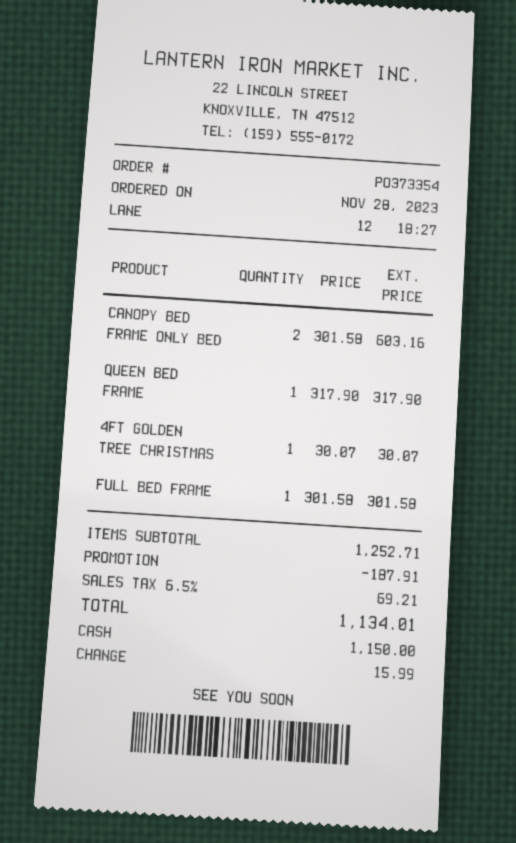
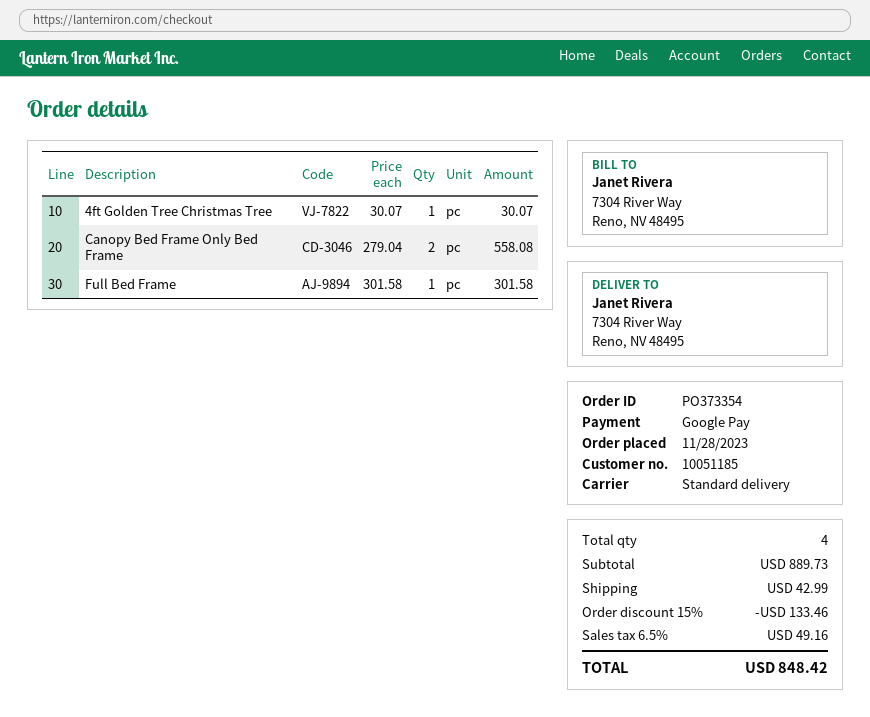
payment method: cash -> Google Pay
CANOPY BED FRAME ONLY BED: 2 x 301.58 = 603.16 -> 2 x 279.04 = 558.08
QUEEN BED FRAME: 1 x 317.90 = 317.90 -> none
subtotal: 1252.71 -> 889.73
discount: 187.91 -> 133.46
shipping: none -> 42.99
tax: 6.5% = 69.21 -> 6.5% = 49.16
total: 1134.01 -> 848.42

